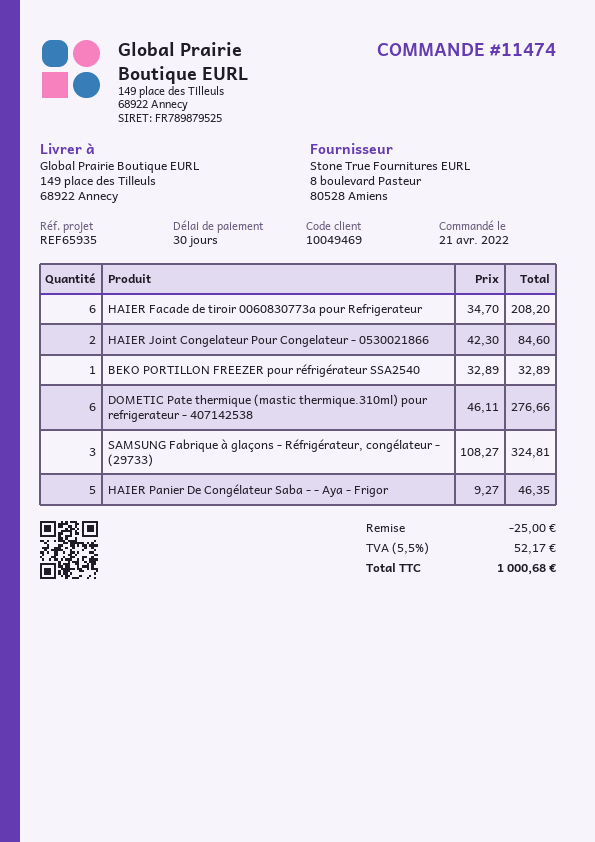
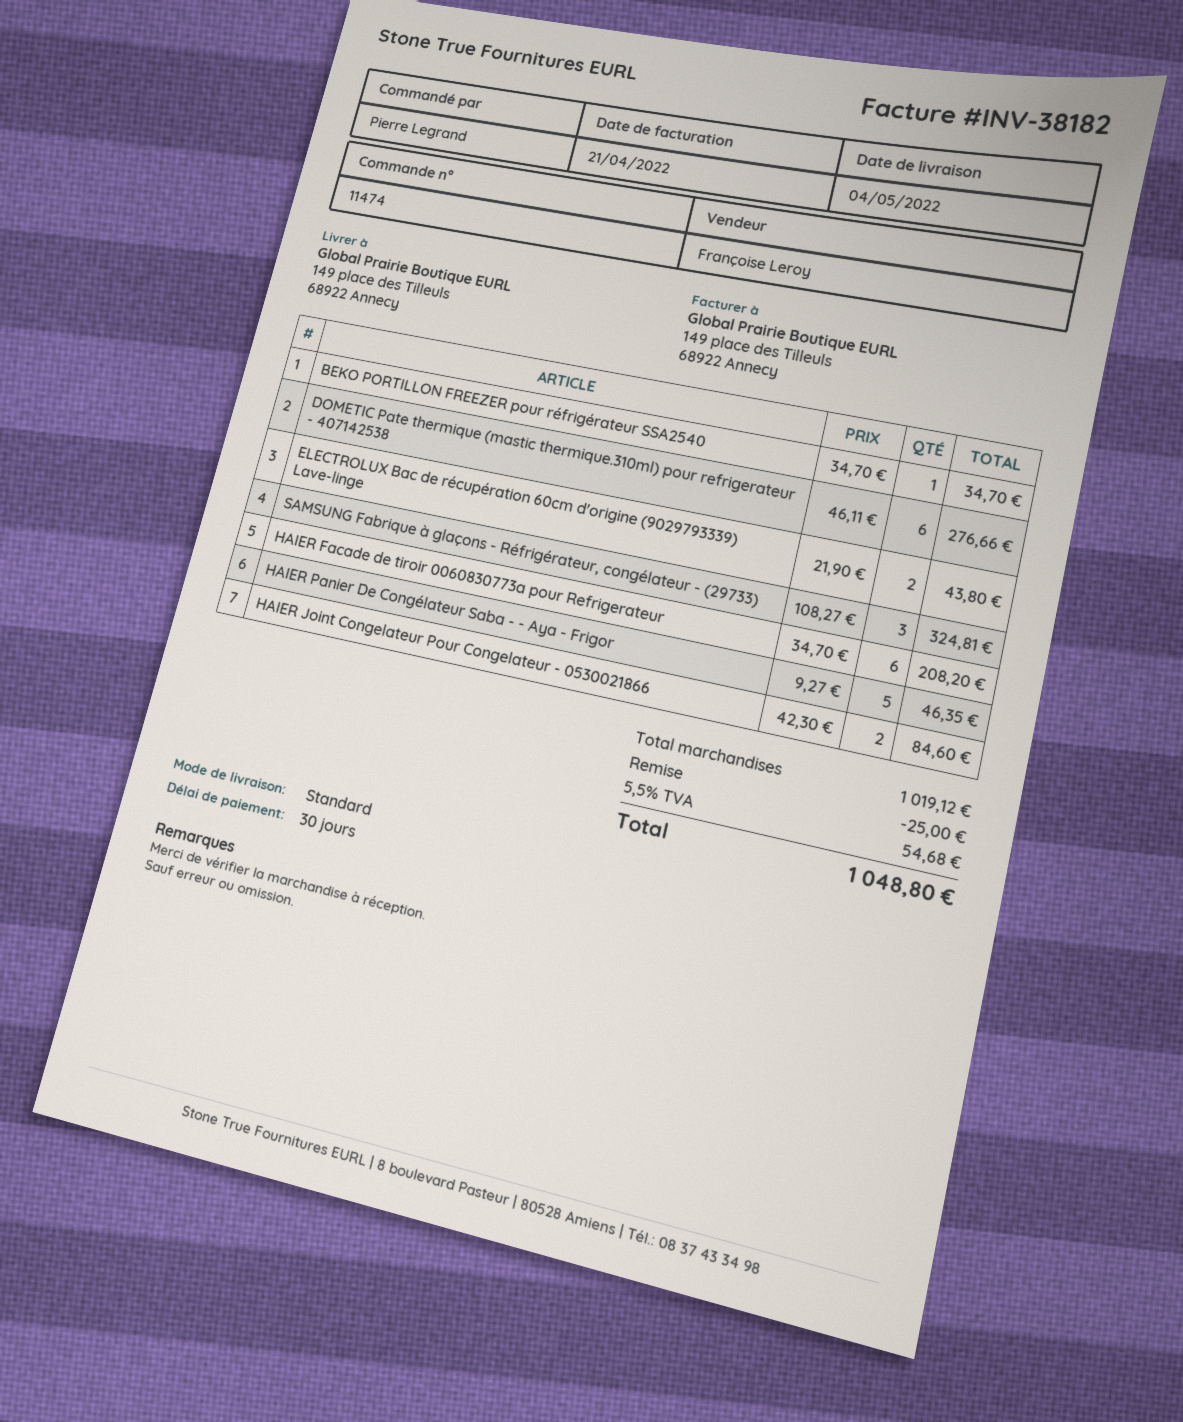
BEKO PORTILLON FREEZER pour réfrigérateur SSA2540: 1 x 32.89 = 32.89 -> 1 x 34.70 = 34.70
ELECTROLUX Bac de récupération 60cm d'origine (9029793339) Lave-linge: none -> 2 x 21.90 = 43.80
tax: 5.5% = 52.17 -> 5.5% = 54.68
total: 1000.68 -> 1048.80

